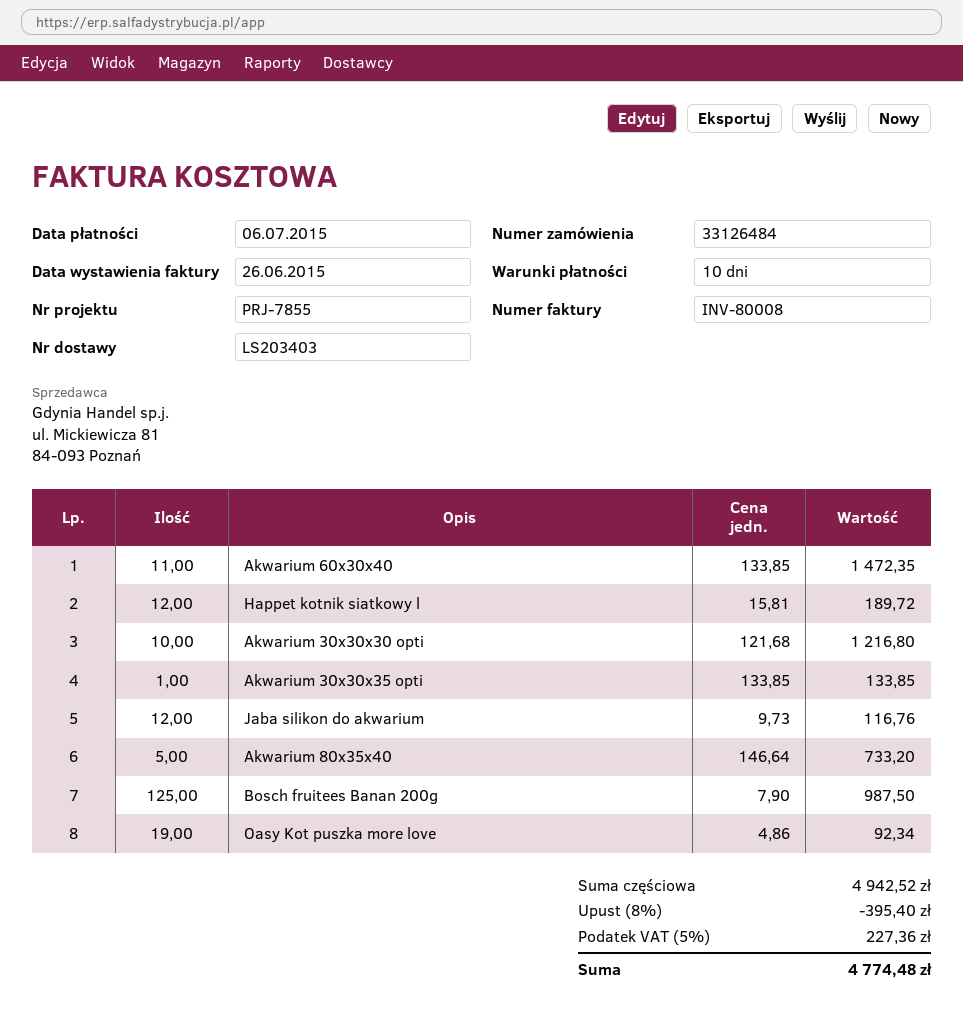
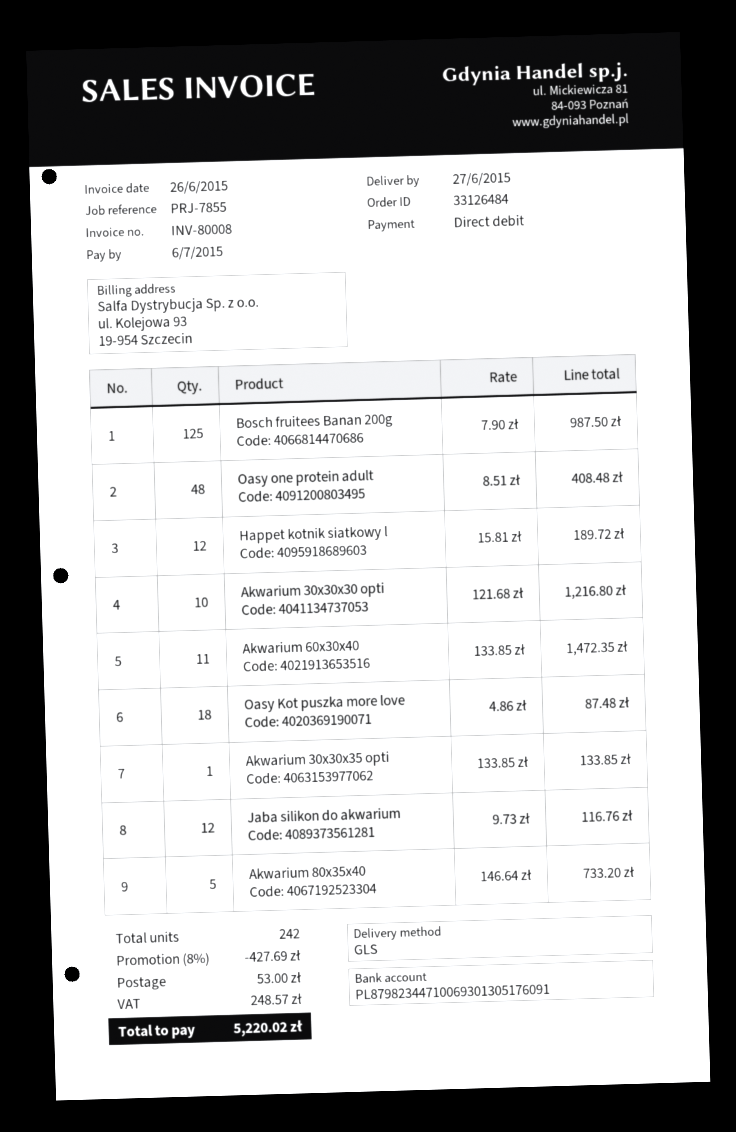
Oasy Kot puszka more love: 19 x 4.86 = 92.34 -> 18 x 4.86 = 87.48
Oasy one protein adult: none -> 48 x 8.51 = 408.48
discount: 8% = 395.40 -> 8% = 427.69
shipping: none -> 53.00
tax: 227.36 -> 248.57
total: 4774.48 -> 5220.02

